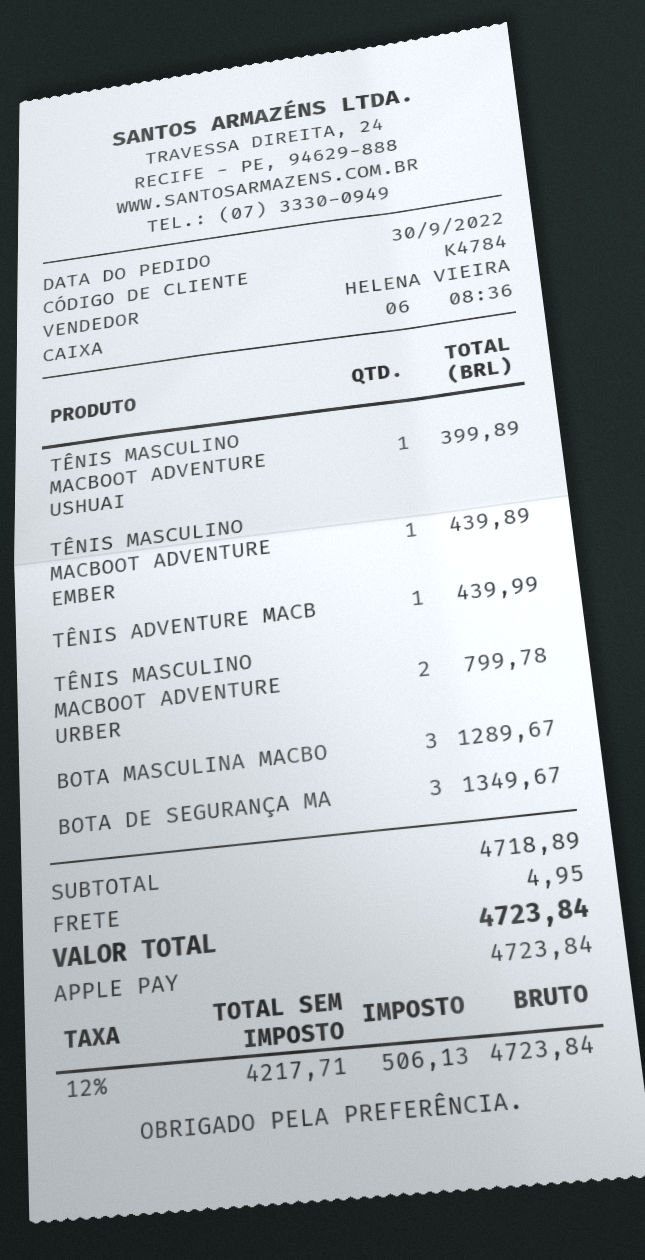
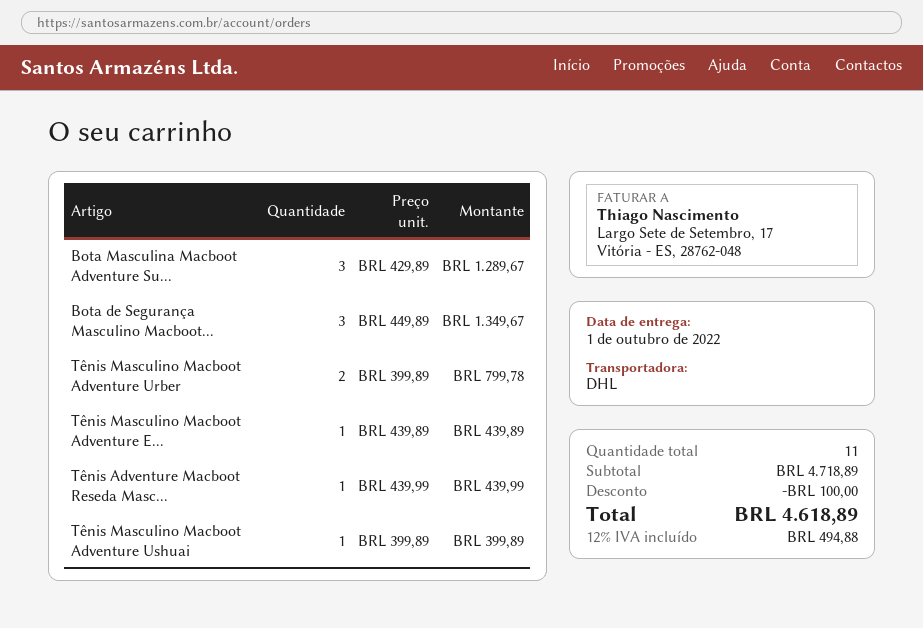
discount: none -> 100.00
shipping: 4.95 -> none
tax: 12% = 506.13 -> 12% = 494.88
total: 4723.84 -> 4618.89

